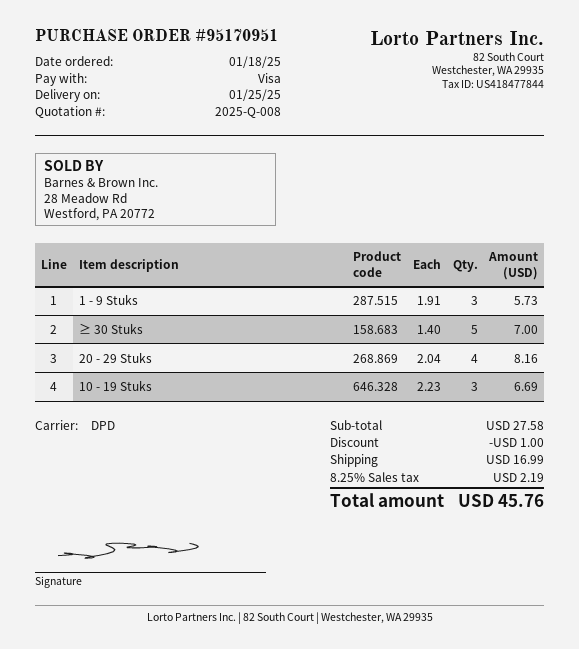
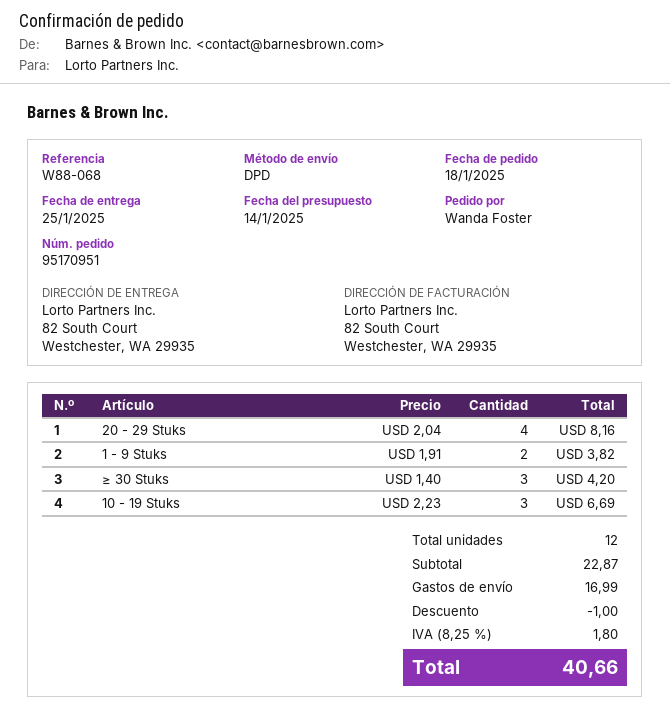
1 - 9 Stuks: 3 x 1.91 = 5.73 -> 2 x 1.91 = 3.82
≥ 30 Stuks: 5 x 1.40 = 7.00 -> 3 x 1.40 = 4.20
subtotal: 27.58 -> 22.87
tax: 8.25% = 2.19 -> 8.25% = 1.80
total: 45.76 -> 40.66

